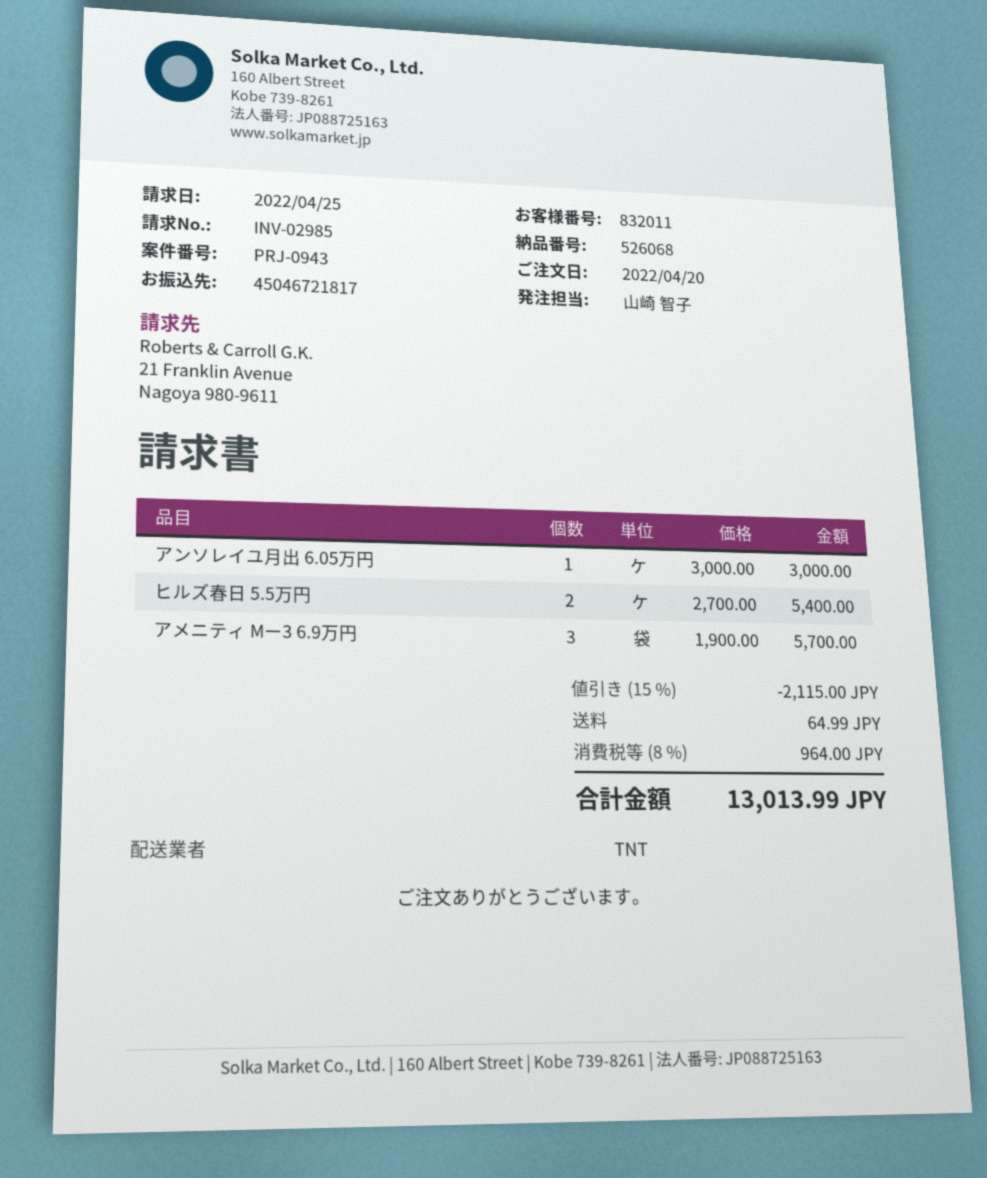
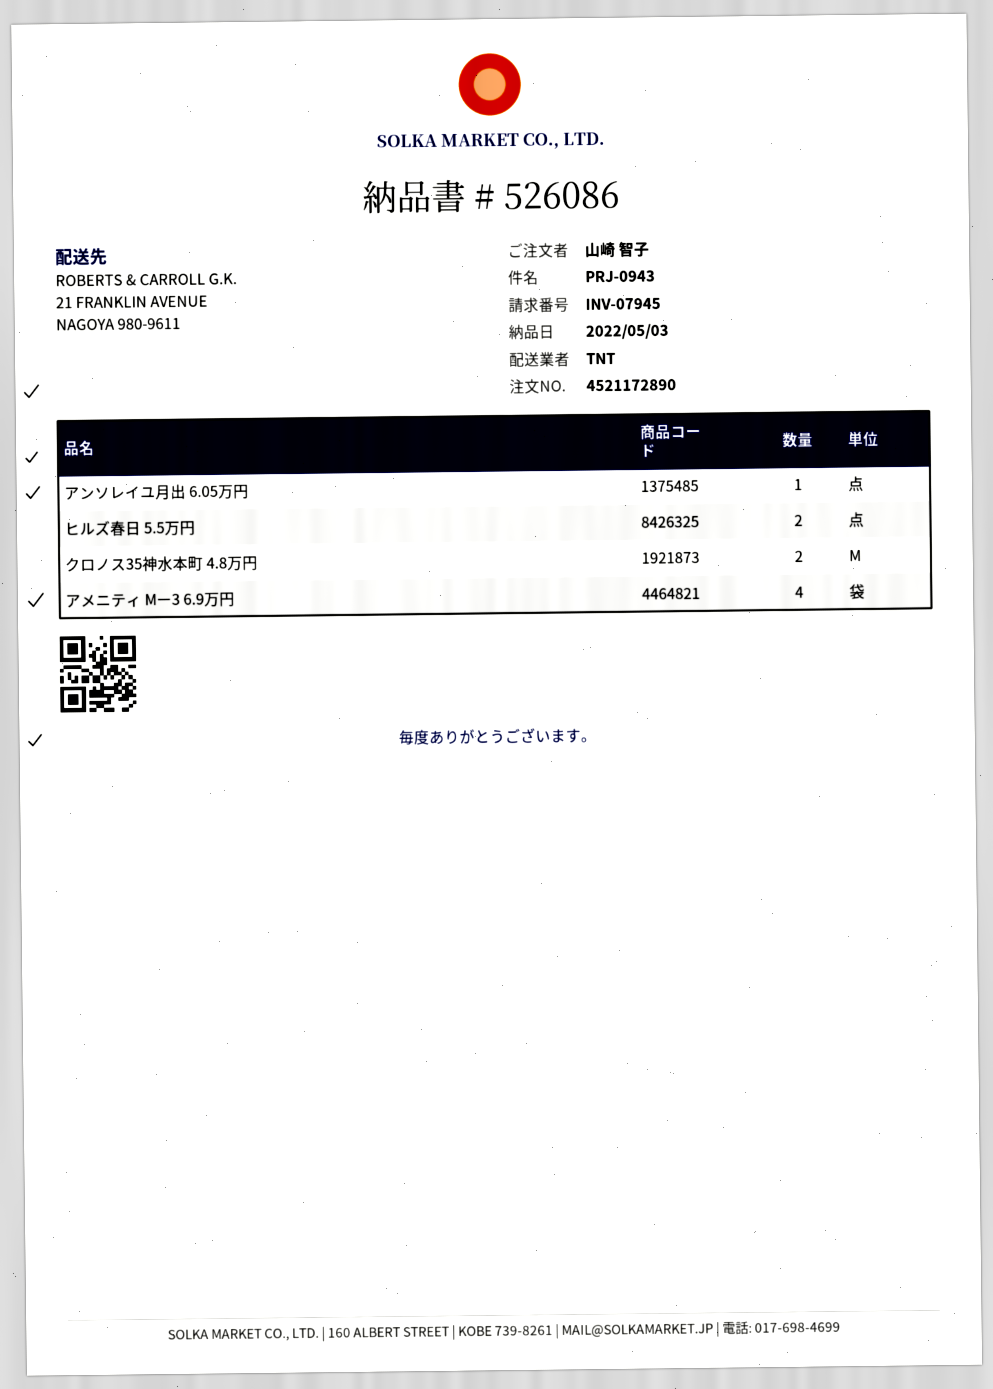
delivery note number: 526068 -> 526086
invoice number: INV-02985 -> INV-07945
アメニティ Mー3 6.9万円: 3 -> 4
クロノス35神水本町 4.8万円: none -> 2

